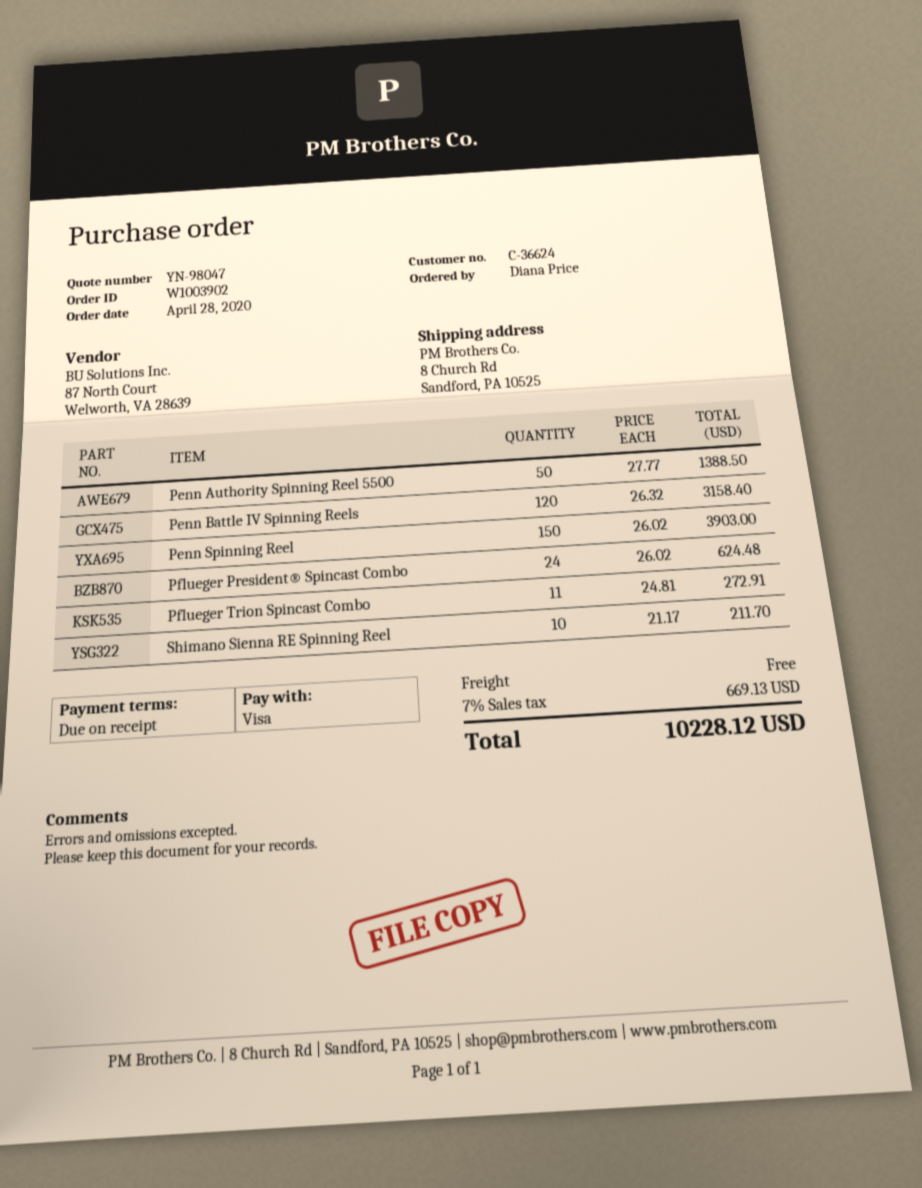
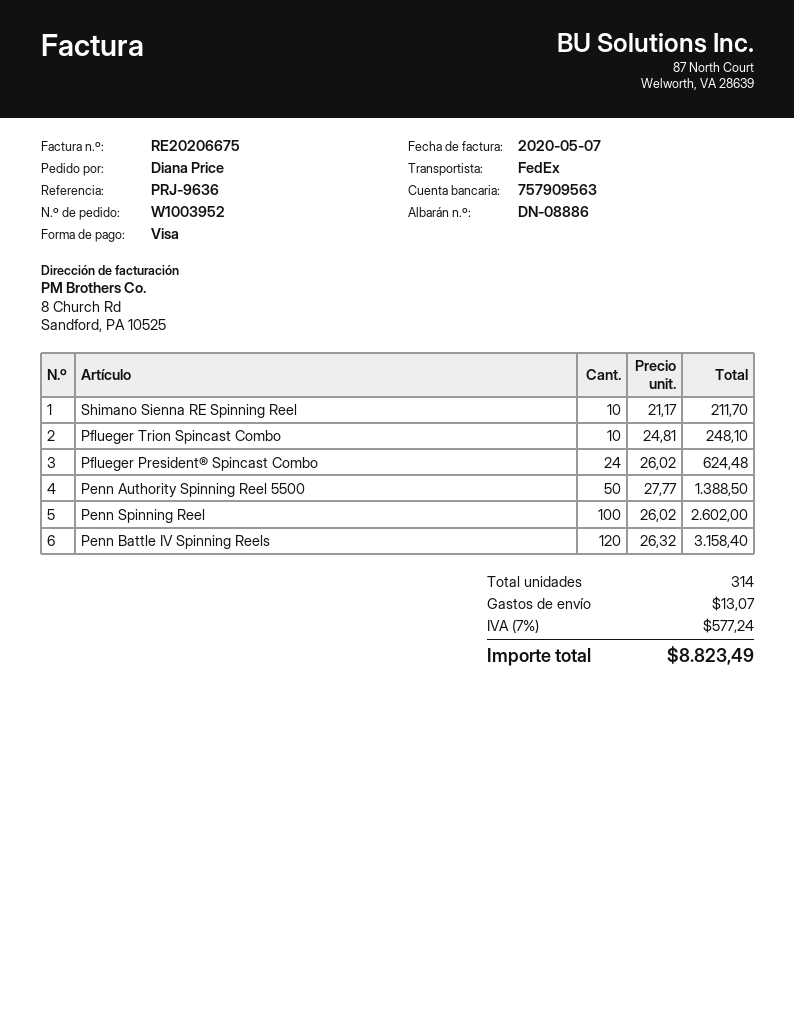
order number: W1003902 -> W1003952
Penn Spinning Reel: 150 x 26.02 = 3903.00 -> 100 x 26.02 = 2602.00
Pflueger Trion Spincast Combo: 11 x 24.81 = 272.91 -> 10 x 24.81 = 248.10
shipping: 0.00 -> 13.07
tax: 7% = 669.13 -> 7% = 577.24
total: 10228.12 -> 8823.49

